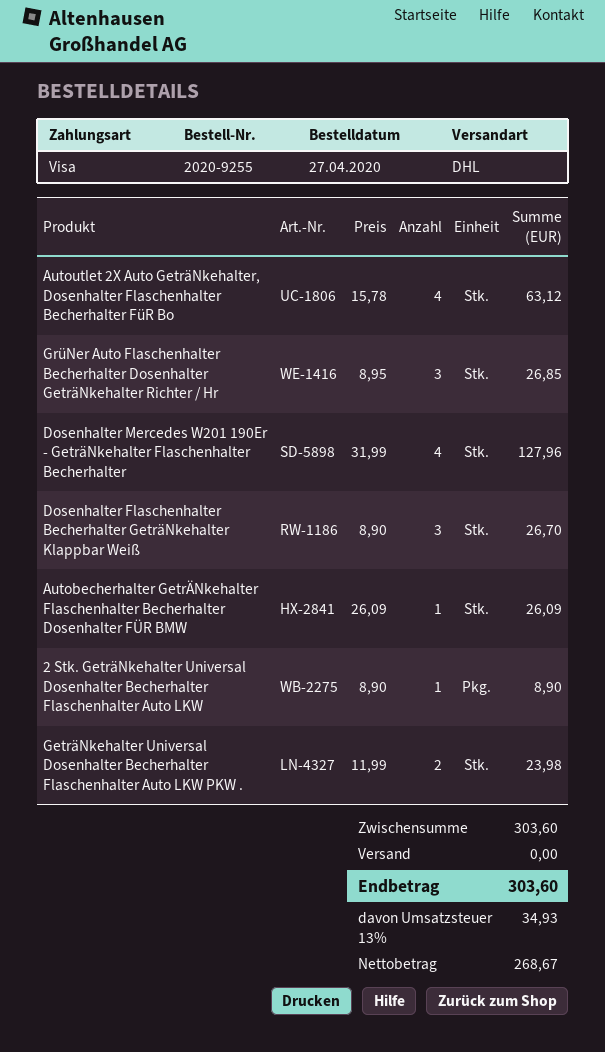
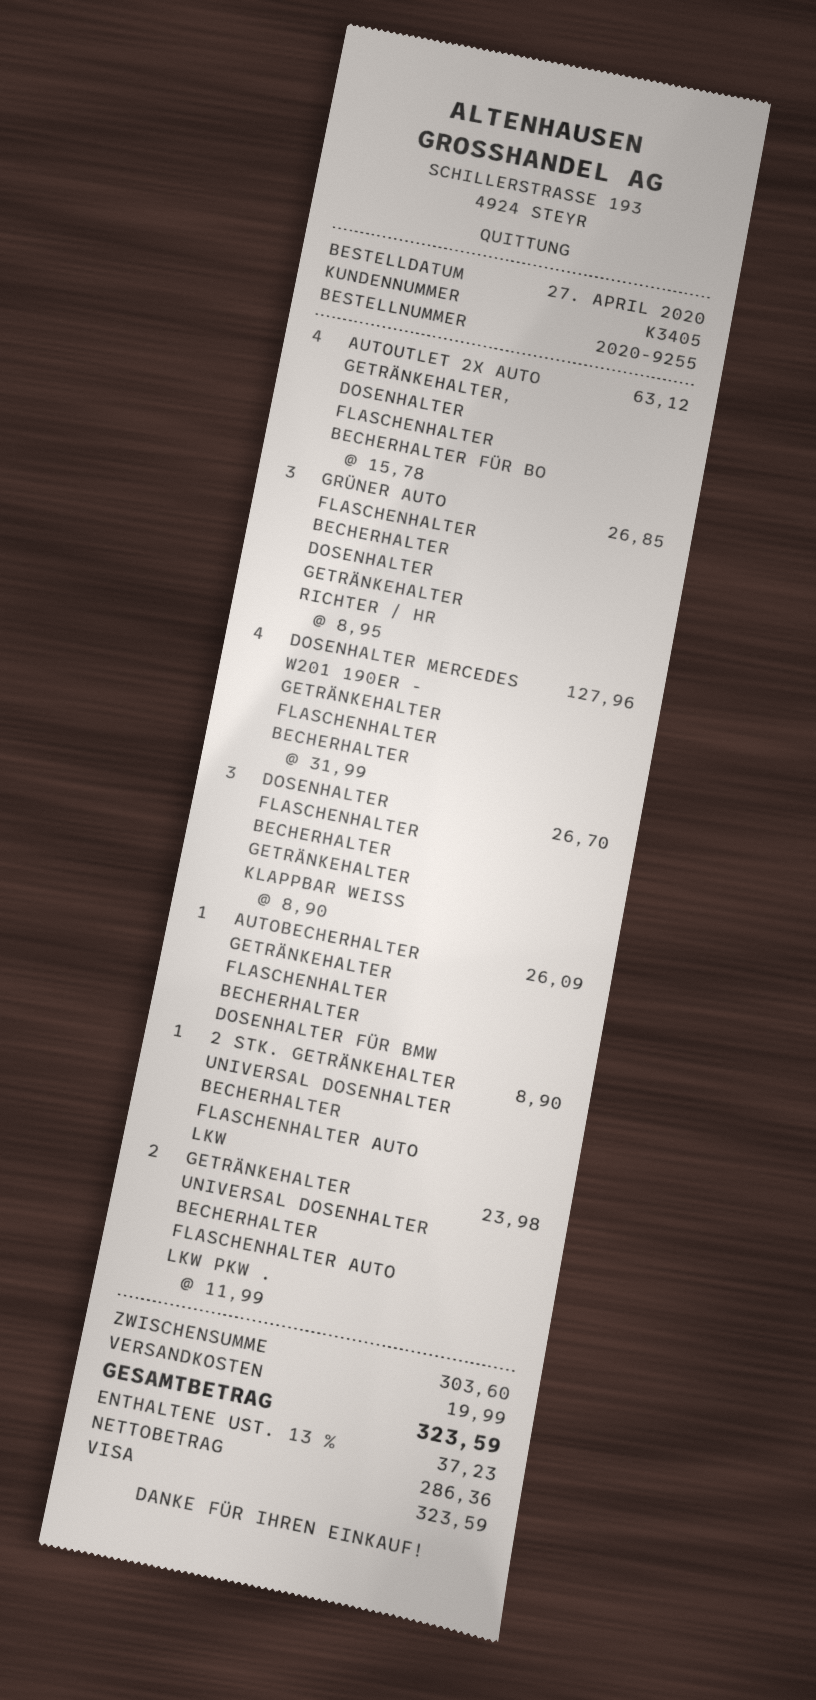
shipping: 0.00 -> 19.99
net: 268.67 -> 286.36
tax: 13% = 34.93 -> 13% = 37.23
total: 303.60 -> 323.59

